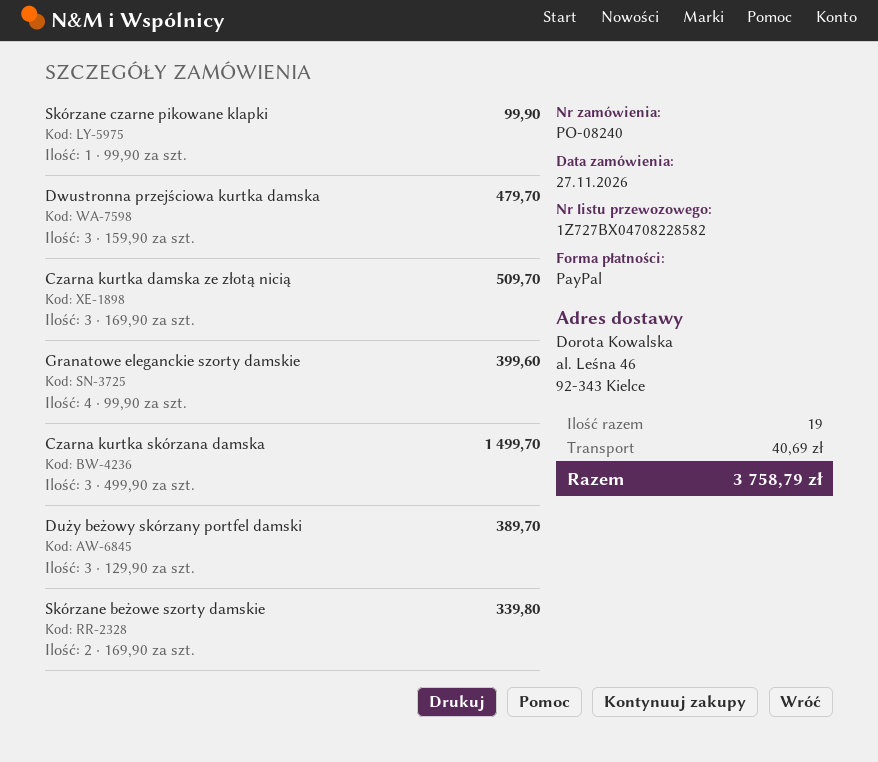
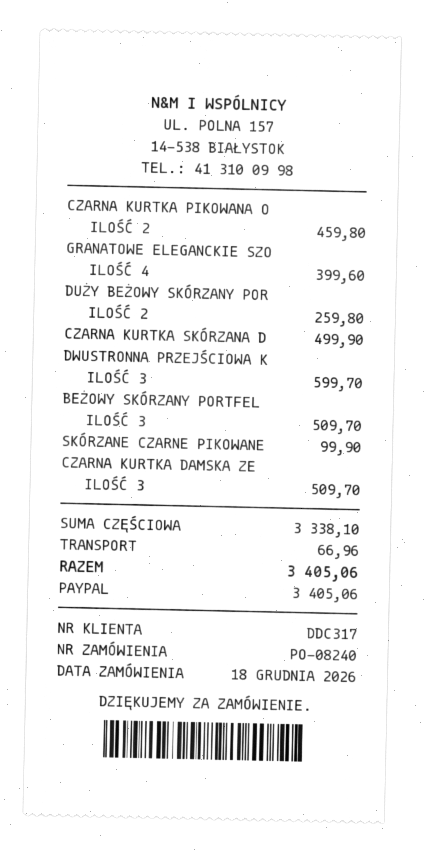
order date: 2026-11-27 -> 2026-12-18
Dwustronna przejściowa kurtka damska: 3 for 479.70 -> 3 for 599.70
Czarna kurtka skórzana damska: 3 for 1499.70 -> 1 for 499.90
Duży beżowy skórzany portfel damski: 3 for 389.70 -> 2 for 259.80
Skórzane beżowe szorty damskie: 2 for 339.80 -> none
CZARNA KURTKA PIKOWANA O: none -> 2 for 459.80
BEŻOWY SKÓRZANY PORTFEL: none -> 3 for 509.70
shipping: 40.69 -> 66.96
total: 3758.79 -> 3405.06

